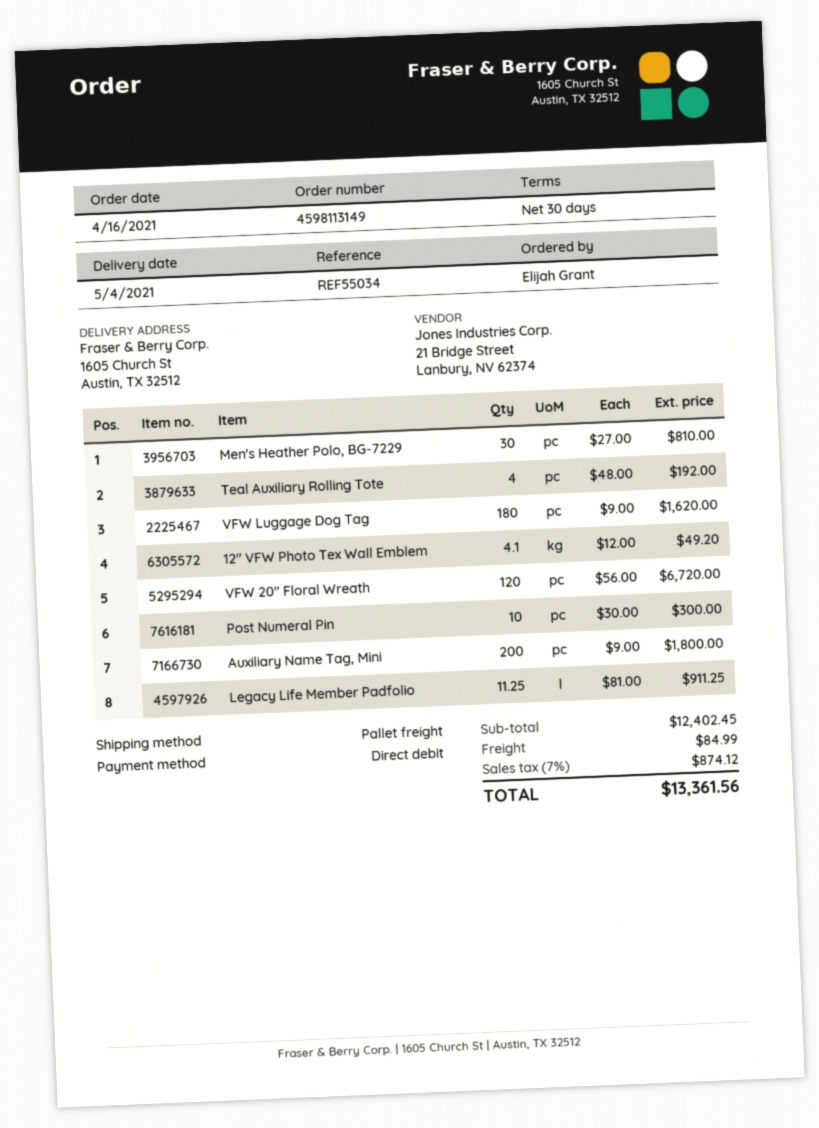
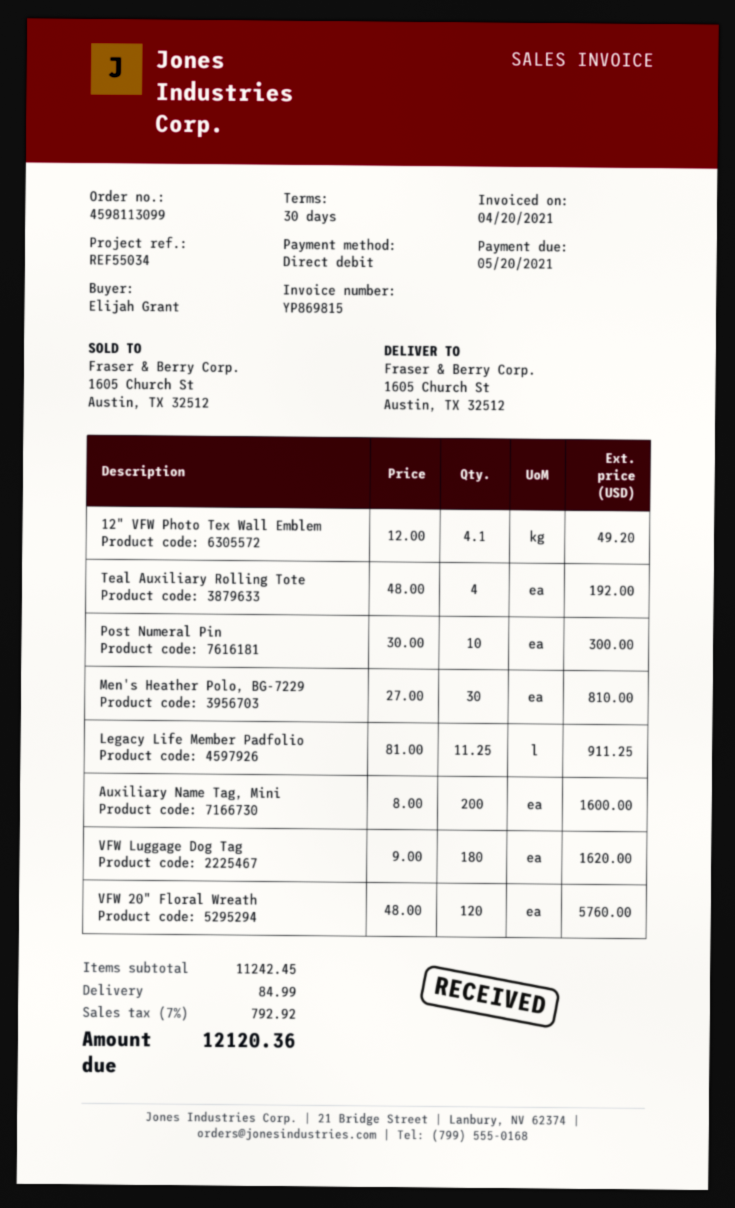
order number: 4598113149 -> 4598113099
VFW 20" Floral Wreath: 120 x 56.00 = 6720.00 -> 120 x 48.00 = 5760.00
Auxiliary Name Tag, Mini: 200 x 9.00 = 1800.00 -> 200 x 8.00 = 1600.00
subtotal: 12402.45 -> 11242.45
tax: 7% = 874.12 -> 7% = 792.92
total: 13361.56 -> 12120.36

